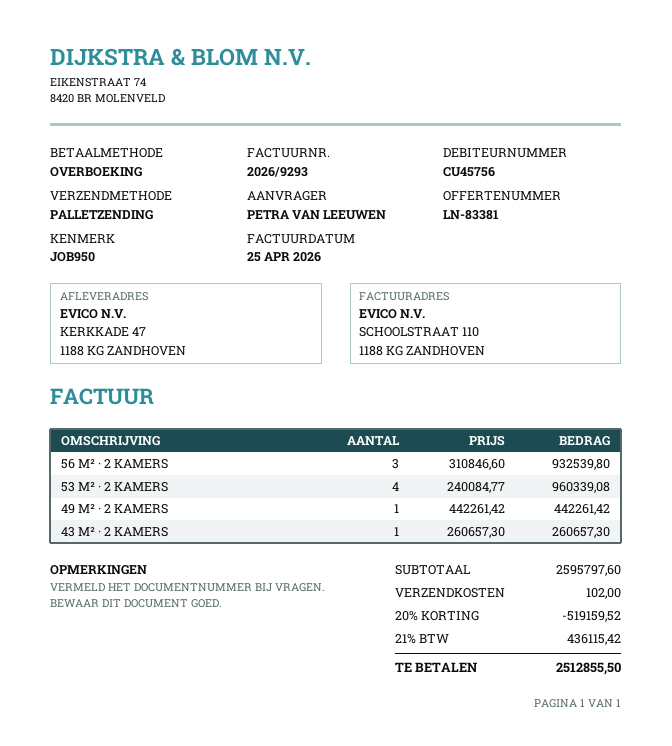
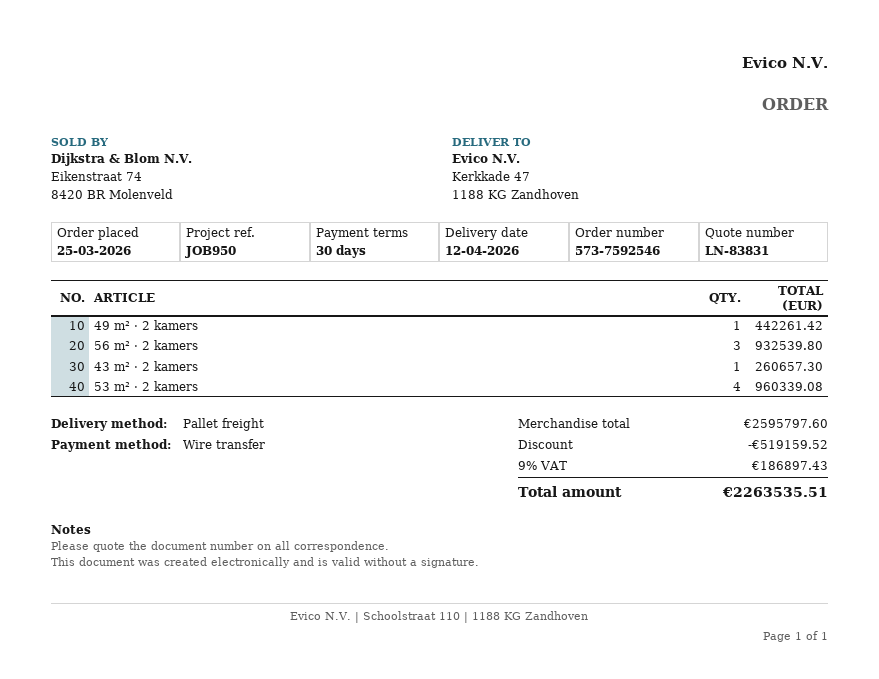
quote number: LN-83381 -> LN-83831
shipping: 102.00 -> none
tax: 21% = 436115.42 -> 9% = 186897.43
total: 2512855.50 -> 2263535.51

